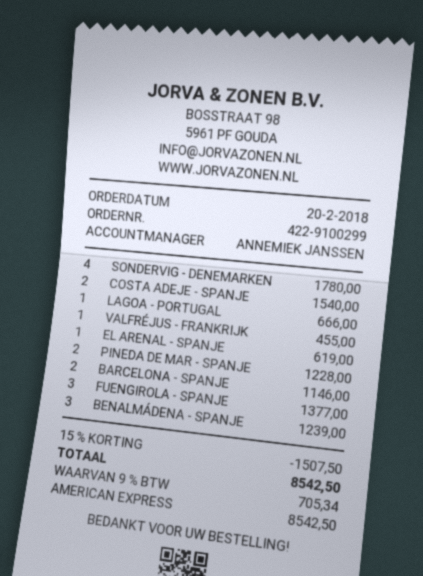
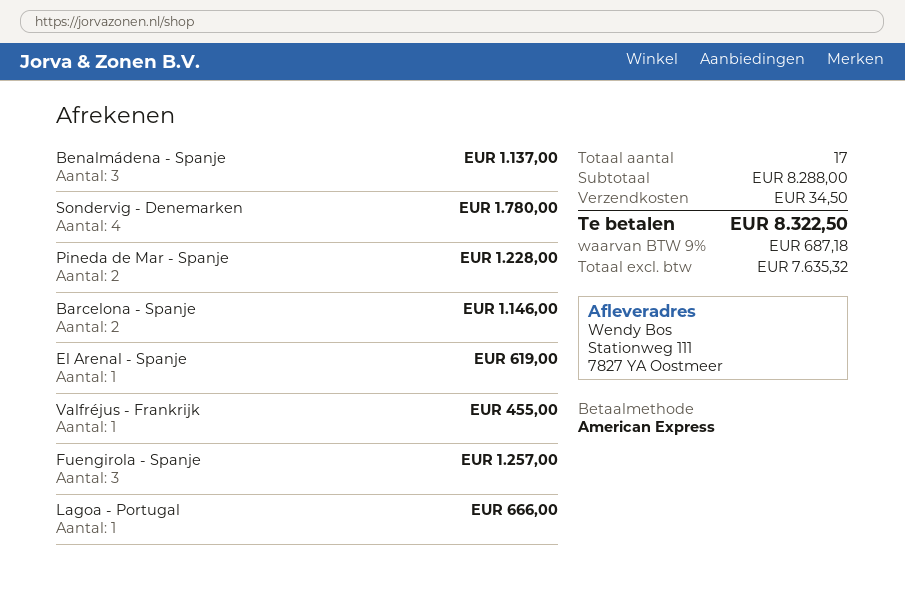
COSTA ADEJE - SPANJE: 2 for 1540.00 -> none
FUENGIROLA - SPANJE: 3 for 1377.00 -> 3 for 1257.00
BENALMÁDENA - SPANJE: 3 for 1239.00 -> 3 for 1137.00
discount: 15% = 1507.50 -> none
shipping: none -> 34.50
tax: 9% = 705.34 -> 9% = 687.18
total: 8542.50 -> 8322.50

